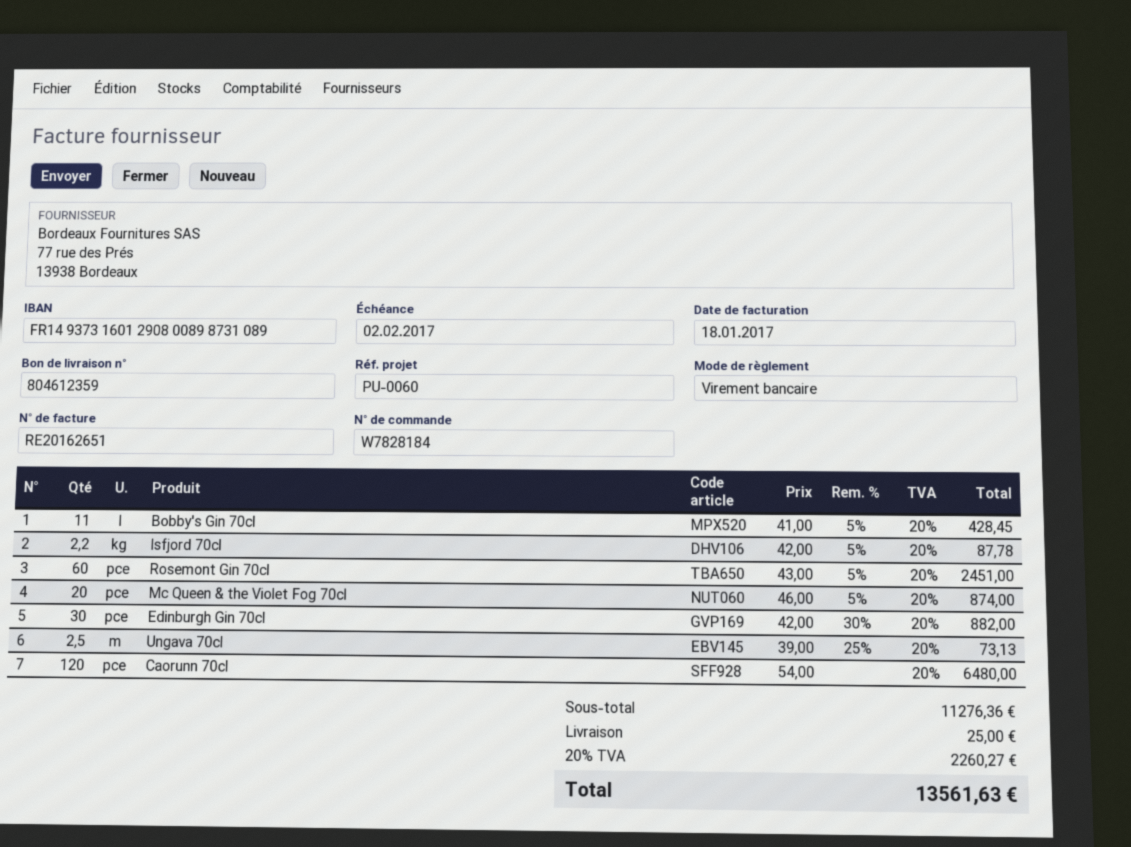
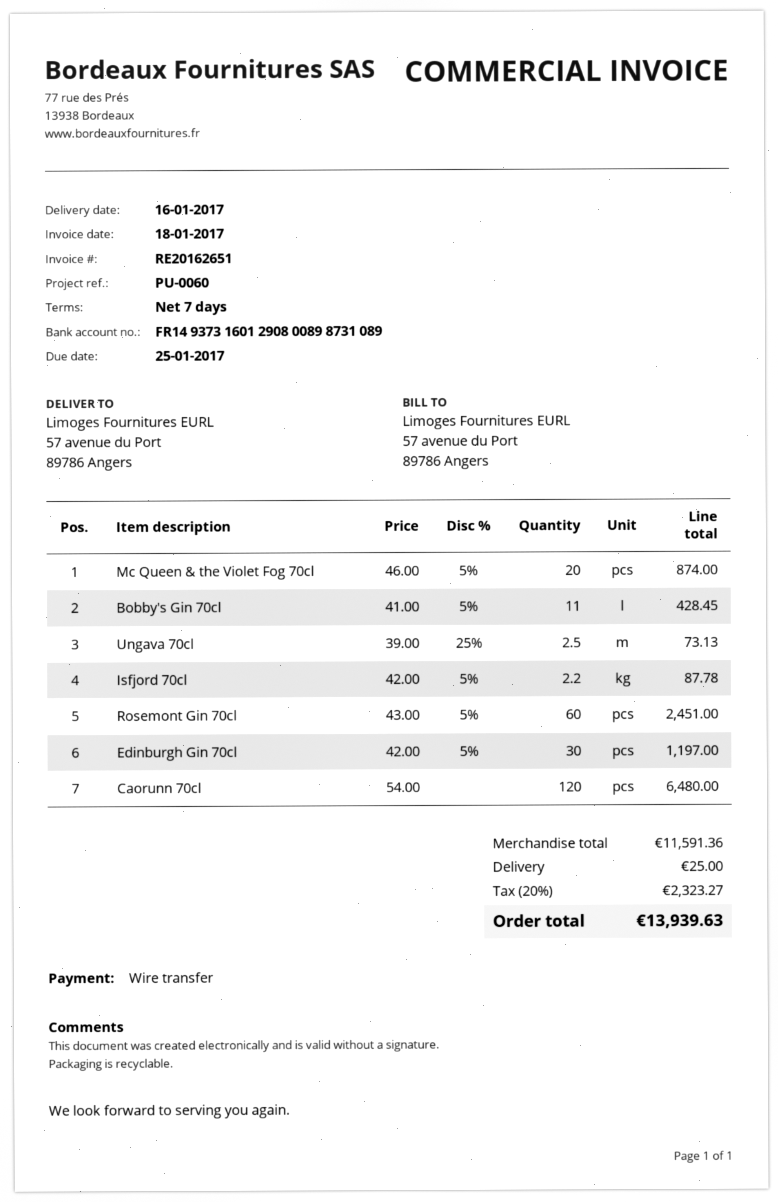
due date: 2017-02-02 -> 2017-01-25
Edinburgh Gin 70cl: 30 x 42.00 - 30% = 882.00 -> 30 x 42.00 - 5% = 1197.00
subtotal: 11276.36 -> 11591.36
tax: 20% = 2260.27 -> 20% = 2323.27
total: 13561.63 -> 13939.63

